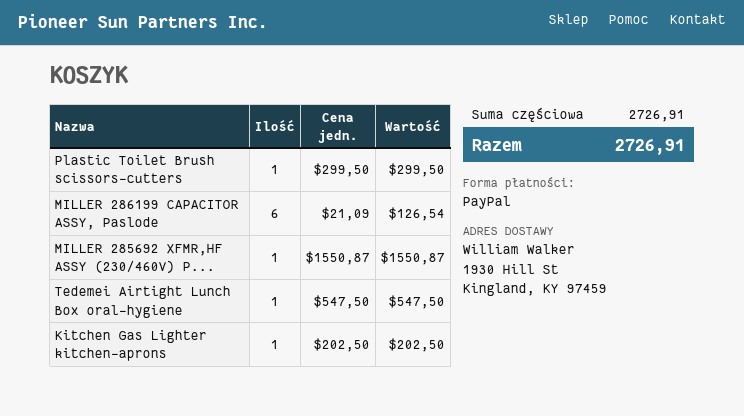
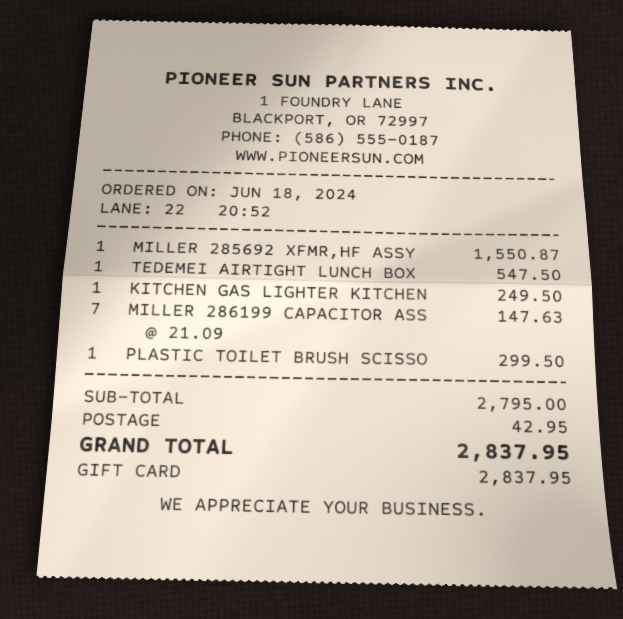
payment method: PayPal -> gift card
MILLER 286199 CAPACITOR ASSY, Paslode: 6 x 21.09 = 126.54 -> 7 x 21.09 = 147.63
Kitchen Gas Lighter kitchen-aprons: 1 x 202.50 = 202.50 -> 1 x 249.50 = 249.50
subtotal: 2726.91 -> 2795.00
shipping: none -> 42.95
total: 2726.91 -> 2837.95

